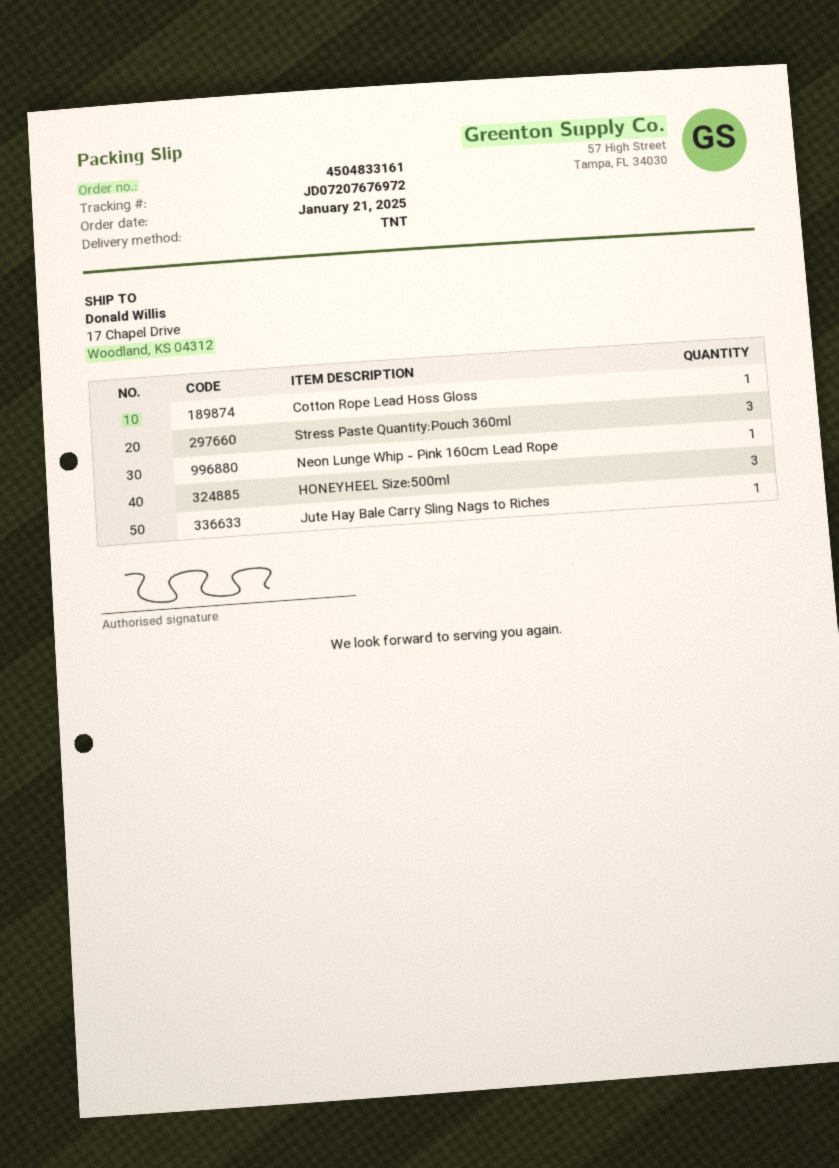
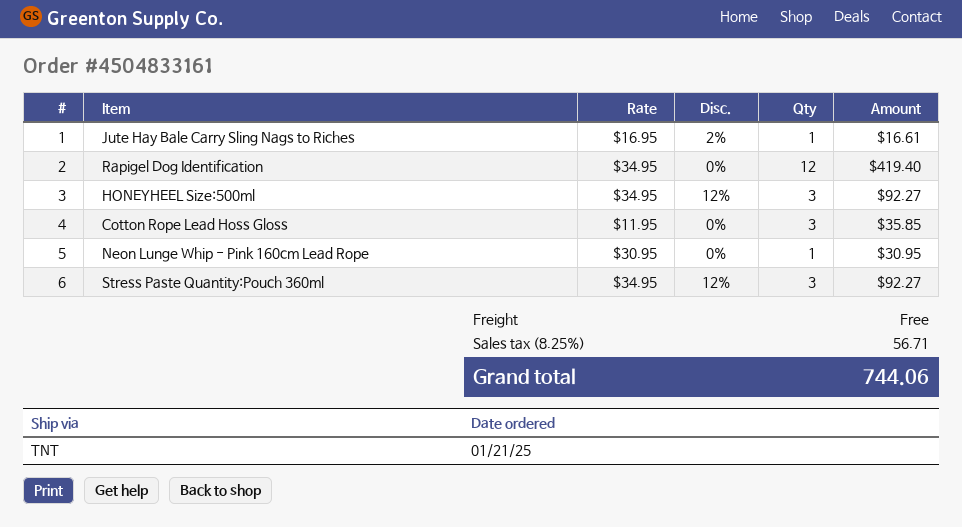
Cotton Rope Lead Hoss Gloss: 1 -> 3
Rapigel Dog Identification: none -> 12

